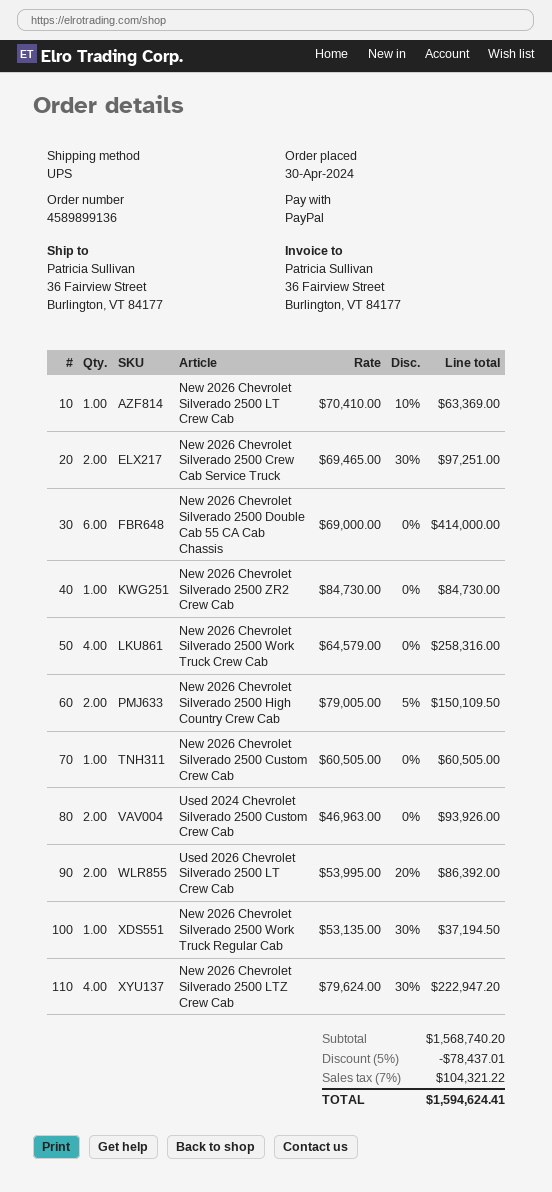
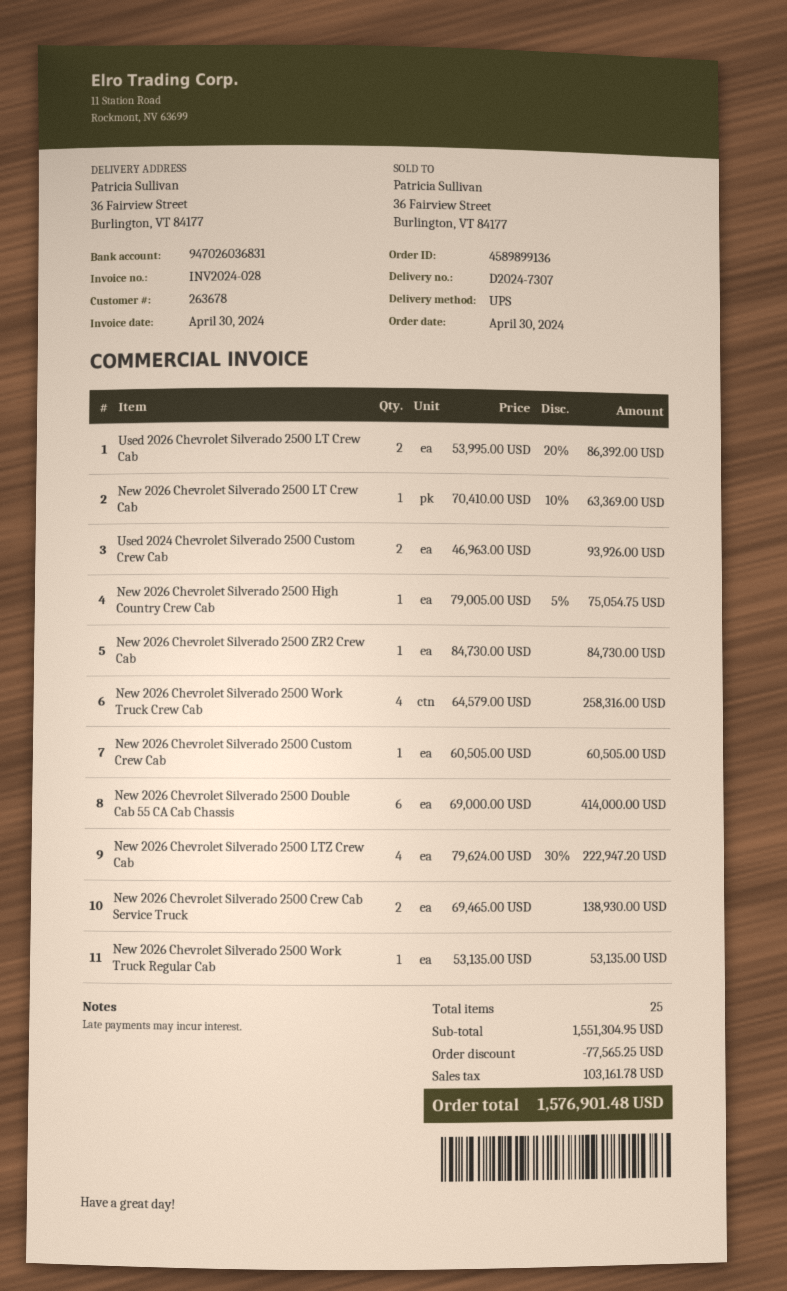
New 2026 Chevrolet Silverado 2500 Crew Cab Service Truck: 2 x 69465.00 - 30% = 97251.00 -> 2 x 69465.00 = 138930.00
New 2026 Chevrolet Silverado 2500 High Country Crew Cab: 2 x 79005.00 - 5% = 150109.50 -> 1 x 79005.00 - 5% = 75054.75
New 2026 Chevrolet Silverado 2500 Work Truck Regular Cab: 1 x 53135.00 - 30% = 37194.50 -> 1 x 53135.00 = 53135.00
subtotal: 1568740.20 -> 1551304.95
discount: 78437.01 -> 77565.25
tax: 104321.22 -> 103161.78
total: 1594624.41 -> 1576901.48

